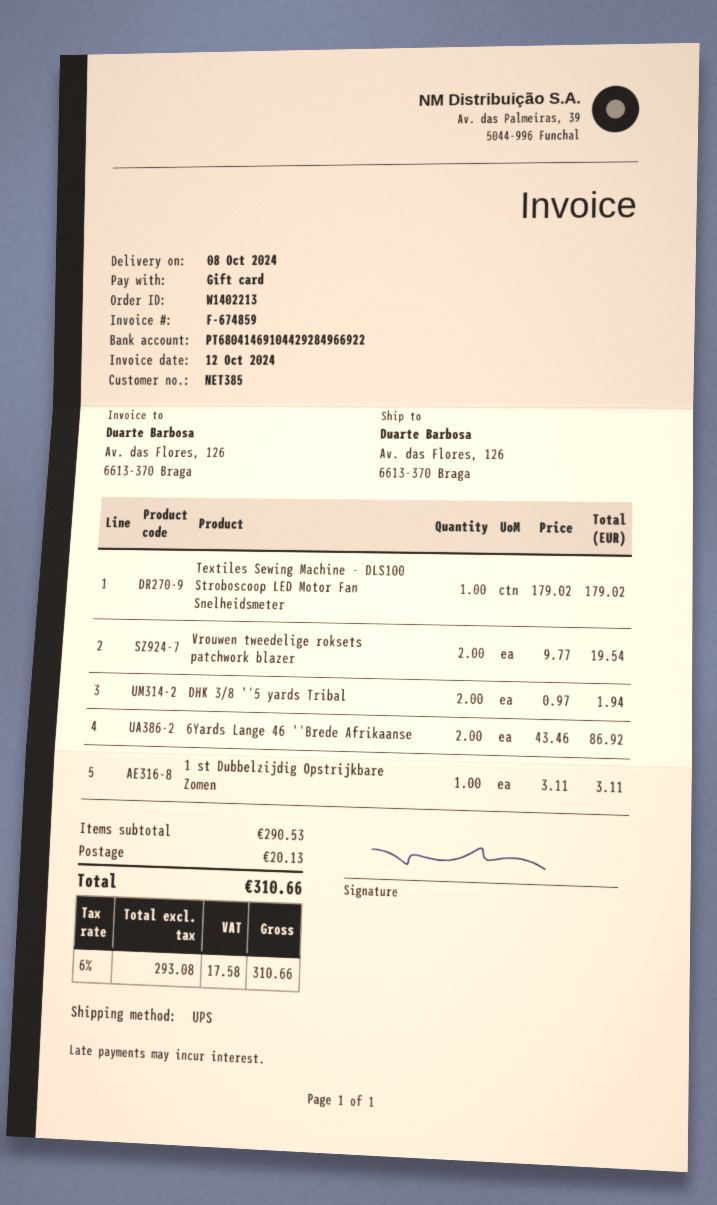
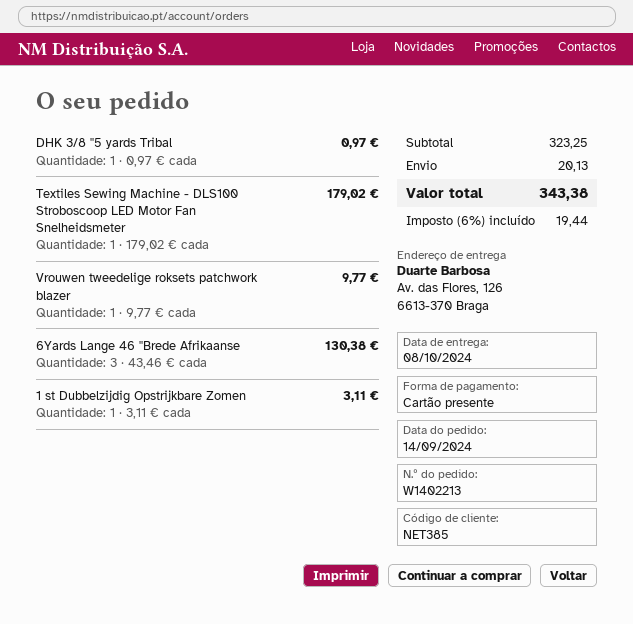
Vrouwen tweedelige roksets patchwork blazer: 2 x 9.77 = 19.54 -> 1 x 9.77 = 9.77
DHK 3/8 ''5 yards Tribal: 2 x 0.97 = 1.94 -> 1 x 0.97 = 0.97
6Yards Lange 46 ''Brede Afrikaanse: 2 x 43.46 = 86.92 -> 3 x 43.46 = 130.38
subtotal: 290.53 -> 323.25
tax: 6% = 17.58 -> 6% = 19.44
total: 310.66 -> 343.38

